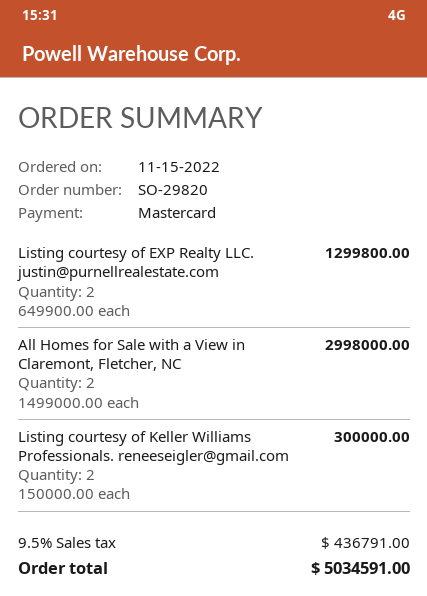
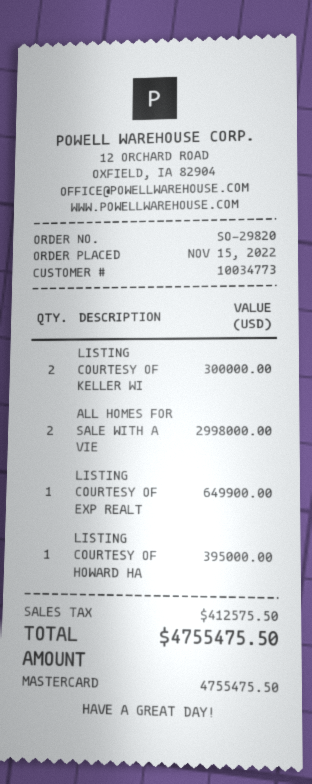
Listing courtesy of EXP Realty LLC. justin@purnellrealestate.com: 2 for 1299800.00 -> 1 for 649900.00
LISTING COURTESY OF HOWARD HA: none -> 1 for 395000.00
tax: 436791.00 -> 412575.50
total: 5034591.00 -> 4755475.50

